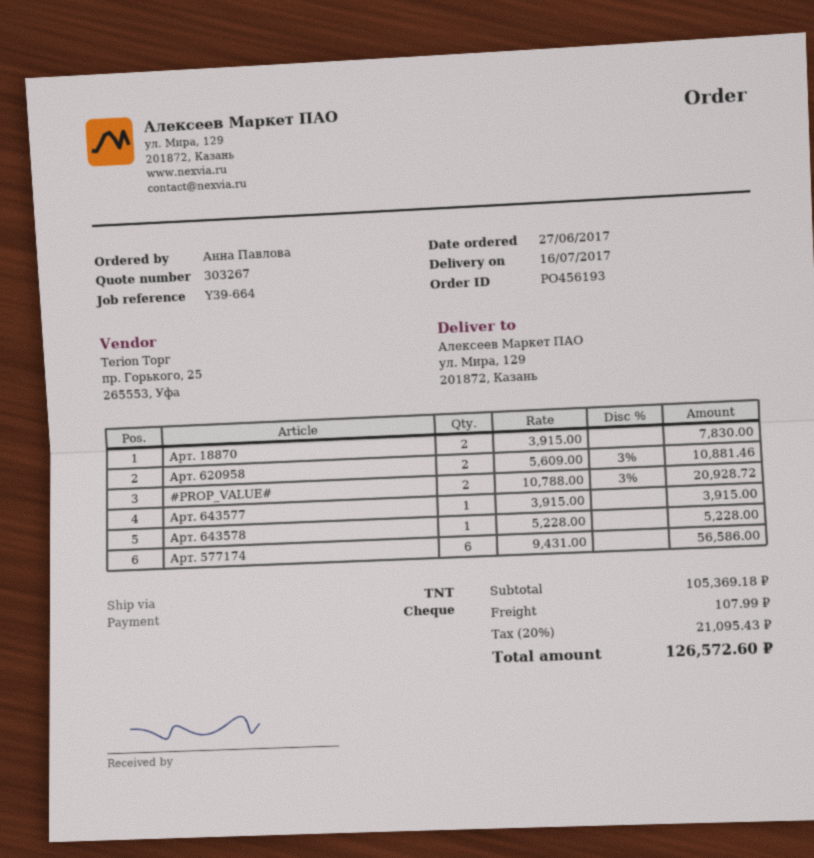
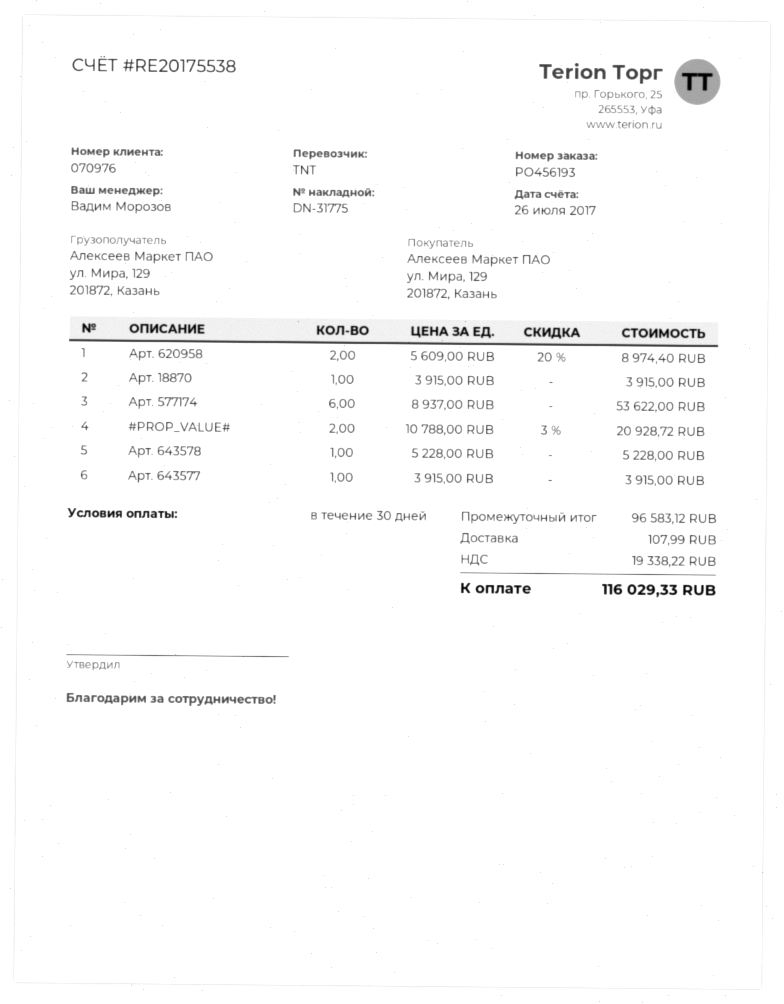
Арт. 18870: 2 x 3915.00 = 7830.00 -> 1 x 3915.00 = 3915.00
Арт. 620958: 2 x 5609.00 - 3% = 10881.46 -> 2 x 5609.00 - 20% = 8974.40
Арт. 577174: 6 x 9431.00 = 56586.00 -> 6 x 8937.00 = 53622.00
subtotal: 105369.18 -> 96583.12
tax: 21095.43 -> 19338.22
total: 126572.60 -> 116029.33

